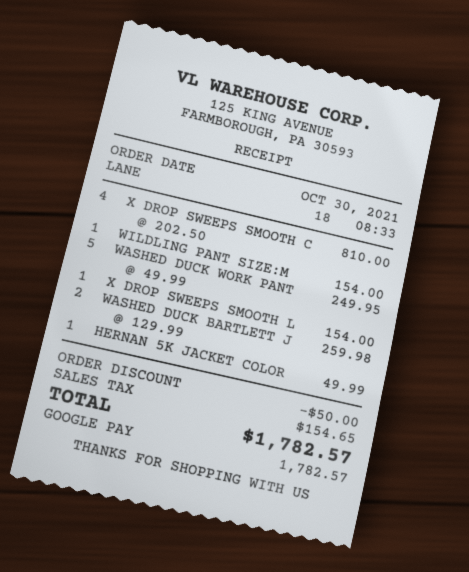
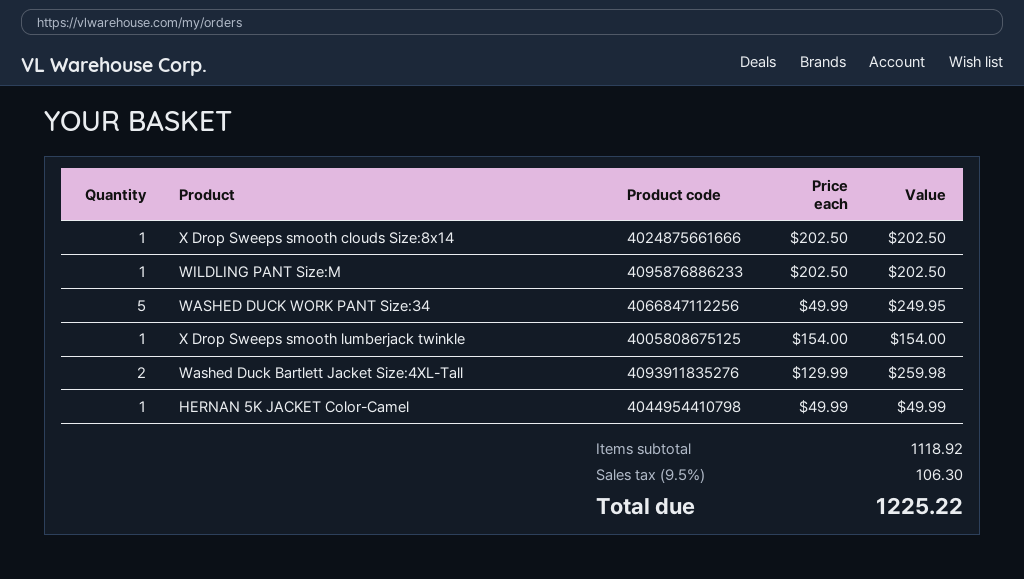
X DROP SWEEPS SMOOTH C: 4 x 202.50 = 810.00 -> 1 x 202.50 = 202.50
WILDLING PANT SIZE:M: 1 x 154.00 = 154.00 -> 1 x 202.50 = 202.50
discount: 50.00 -> none
tax: 154.65 -> 106.30
total: 1782.57 -> 1225.22

